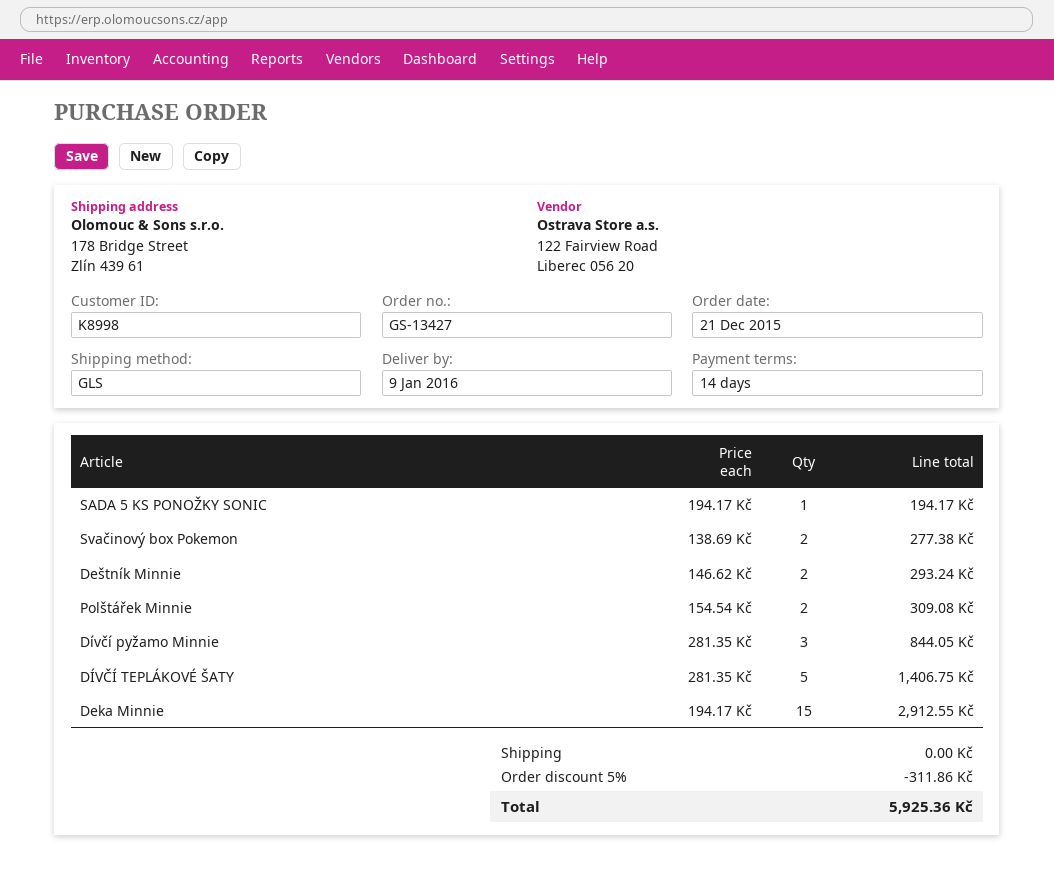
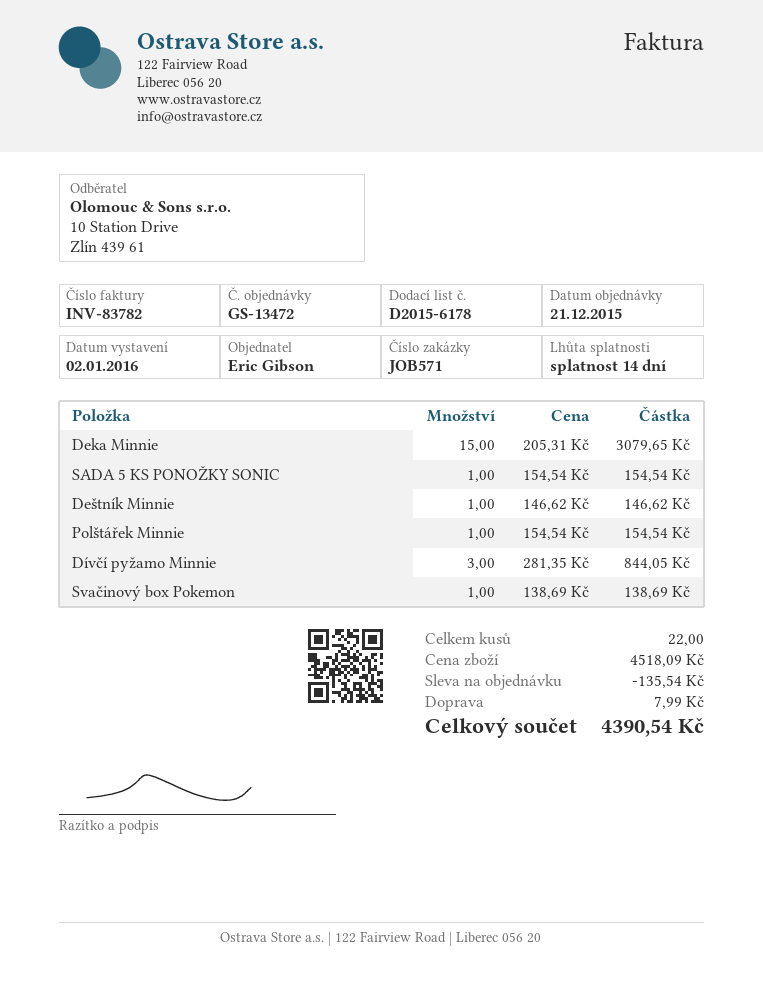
order number: GS-13427 -> GS-13472
SADA 5 KS PONOŽKY SONIC: 1 x 194.17 = 194.17 -> 1 x 154.54 = 154.54
Svačinový box Pokemon: 2 x 138.69 = 277.38 -> 1 x 138.69 = 138.69
Deštník Minnie: 2 x 146.62 = 293.24 -> 1 x 146.62 = 146.62
Polštářek Minnie: 2 x 154.54 = 309.08 -> 1 x 154.54 = 154.54
DÍVČÍ TEPLÁKOVÉ ŠATY: 5 x 281.35 = 1406.75 -> none
Deka Minnie: 15 x 194.17 = 2912.55 -> 15 x 205.31 = 3079.65
discount: 311.86 -> 135.54
shipping: 0.00 -> 7.99
total: 5925.36 -> 4390.54

